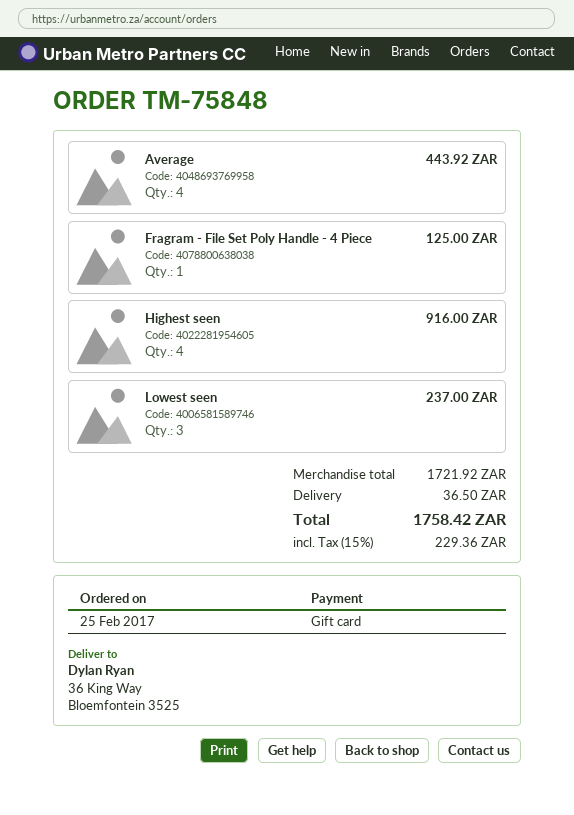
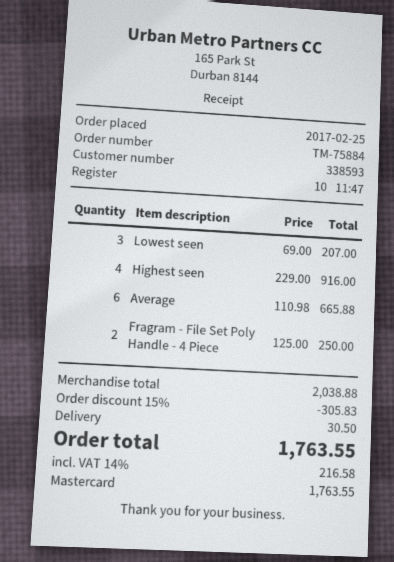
order number: TM-75848 -> TM-75884
payment method: gift card -> Mastercard
Average: 4 for 443.92 -> 6 for 665.88
Fragram - File Set Poly Handle - 4 Piece: 1 for 125.00 -> 2 for 250.00
Lowest seen: 3 for 237.00 -> 3 for 207.00
subtotal: 1721.92 -> 2038.88
discount: none -> 15% = 305.83
shipping: 36.50 -> 30.50
tax: 15% = 229.36 -> 14% = 216.58
total: 1758.42 -> 1763.55

